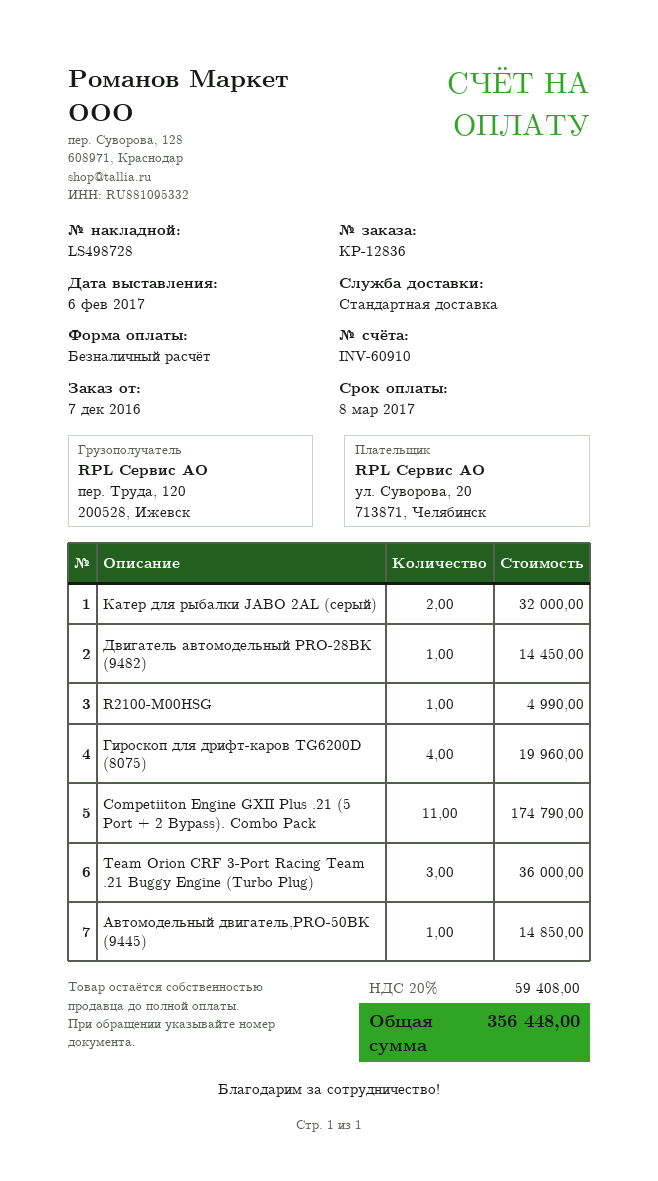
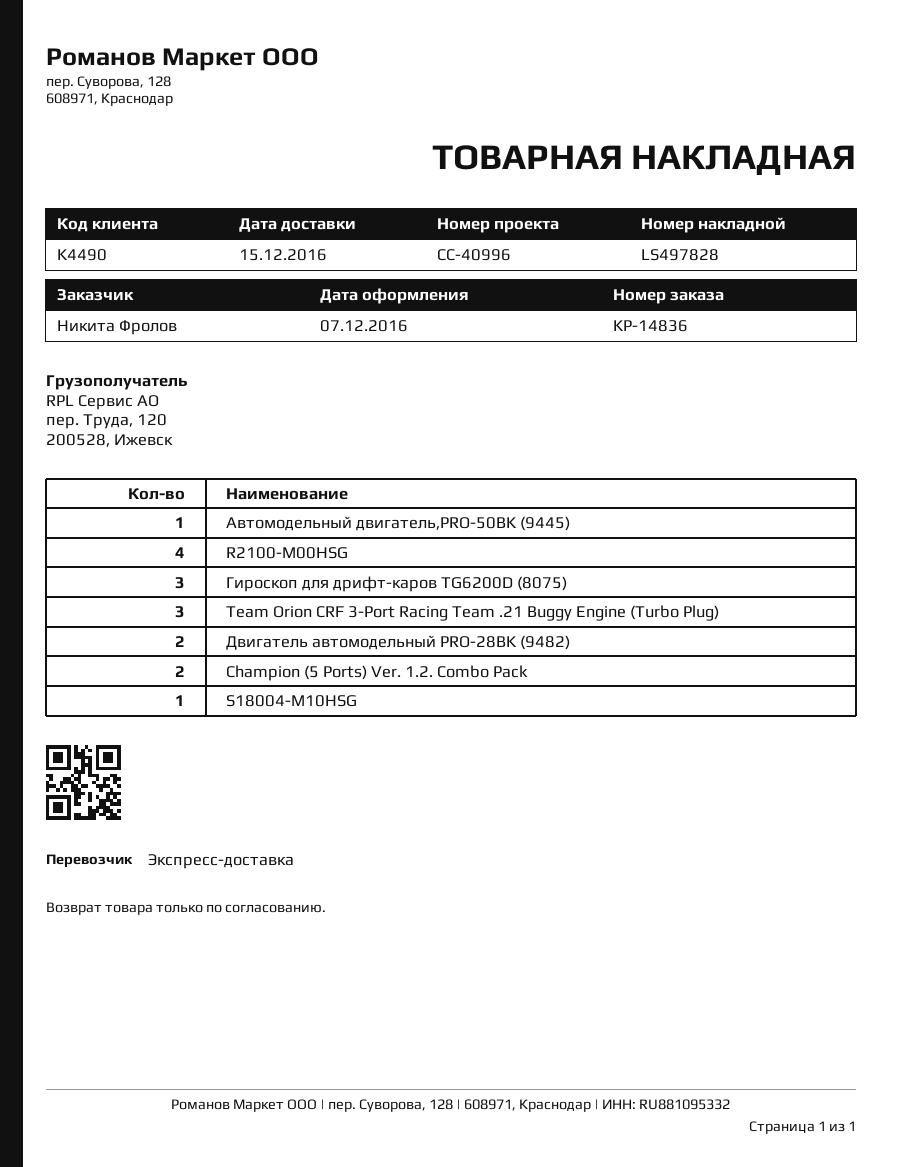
order number: KP-12836 -> KP-14836
delivery note number: LS498728 -> LS497828
shipping method: standard -> express
Катер для рыбалки JABO 2AL (серый): 2 -> none
Двигатель автомодельный PRO-28BK (9482): 1 -> 2
R2100-M00HSG: 1 -> 4
Гироскоп для дрифт-каров TG6200D (8075): 4 -> 3
Competiiton Engine GXII Plus .21 (5 Port + 2 Bypass). Combo Pack: 11 -> none
Champion (5 Ports) Ver. 1.2. Combo Pack: none -> 2
S18004-M10HSG: none -> 1

